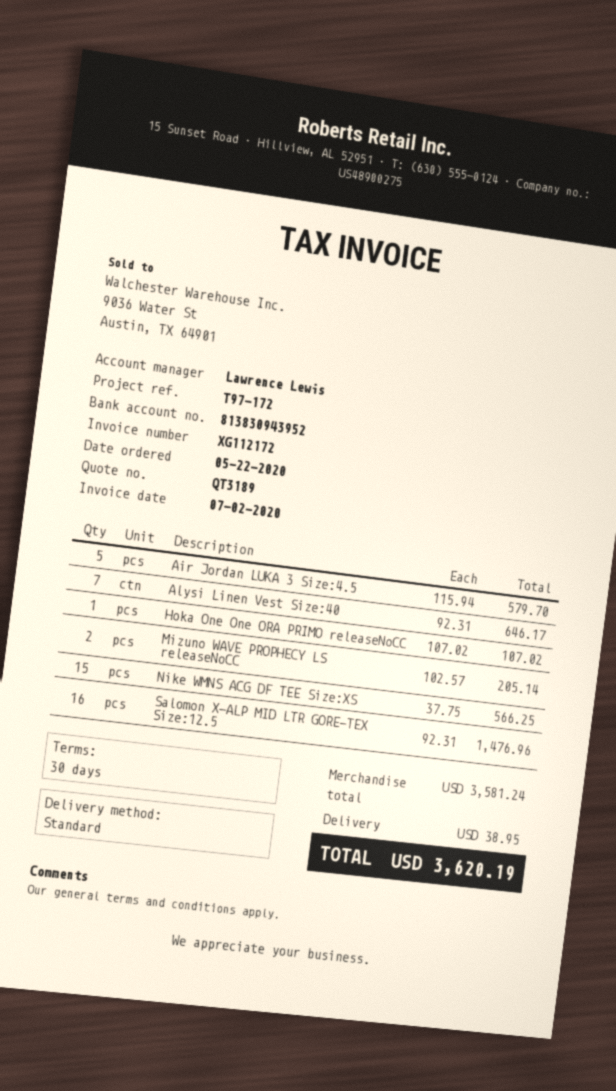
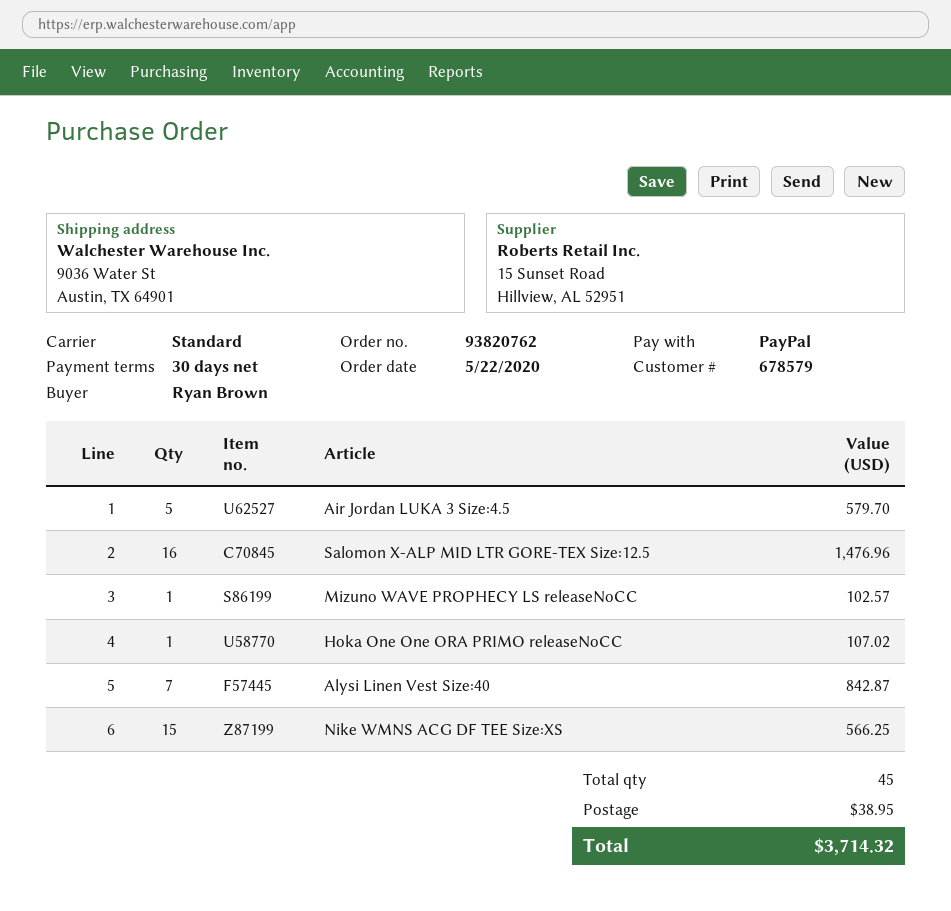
Alysi Linen Vest Size:40: 7 for 646.17 -> 7 for 842.87
Mizuno WAVE PROPHECY LS releaseNoCC: 2 for 205.14 -> 1 for 102.57
total: 3620.19 -> 3714.32

